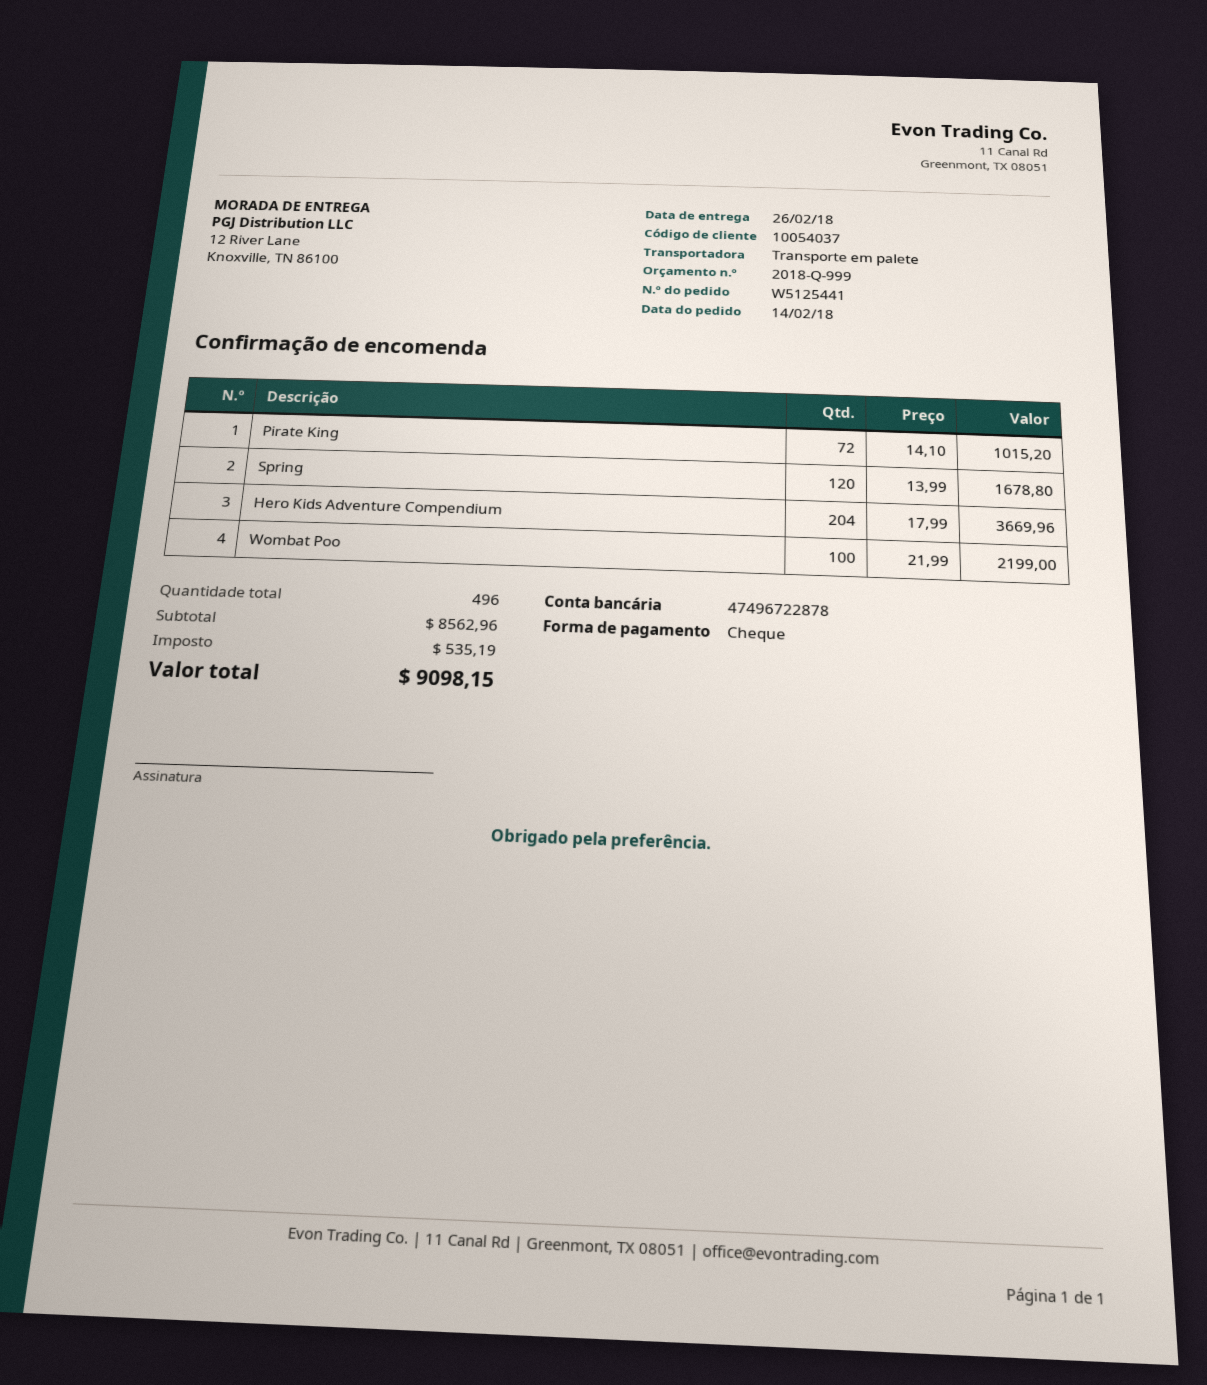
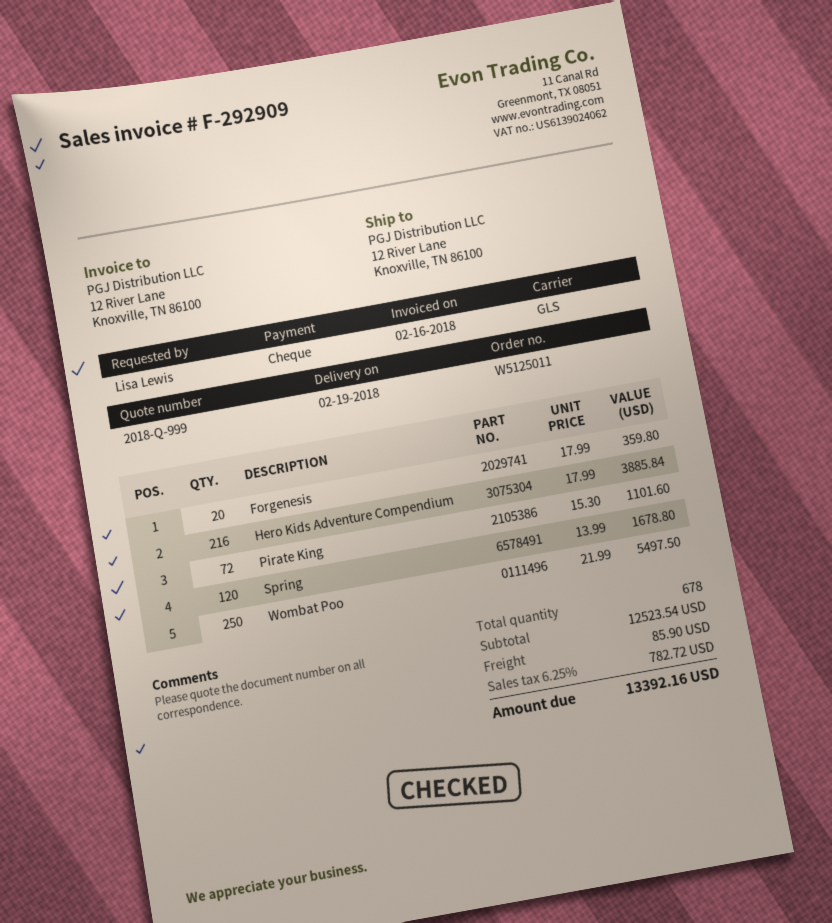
order number: W5125441 -> W5125011
delivery date: 2018-02-26 -> 2018-02-19
shipping method: pallet freight -> GLS
Pirate King: 72 x 14.10 = 1015.20 -> 72 x 15.30 = 1101.60
Hero Kids Adventure Compendium: 204 x 17.99 = 3669.96 -> 216 x 17.99 = 3885.84
Wombat Poo: 100 x 21.99 = 2199.00 -> 250 x 21.99 = 5497.50
Forgenesis: none -> 20 x 17.99 = 359.80
total quantity: 496 -> 678
subtotal: 8562.96 -> 12523.54
shipping: none -> 85.90
tax: 535.19 -> 782.72
total: 9098.15 -> 13392.16

